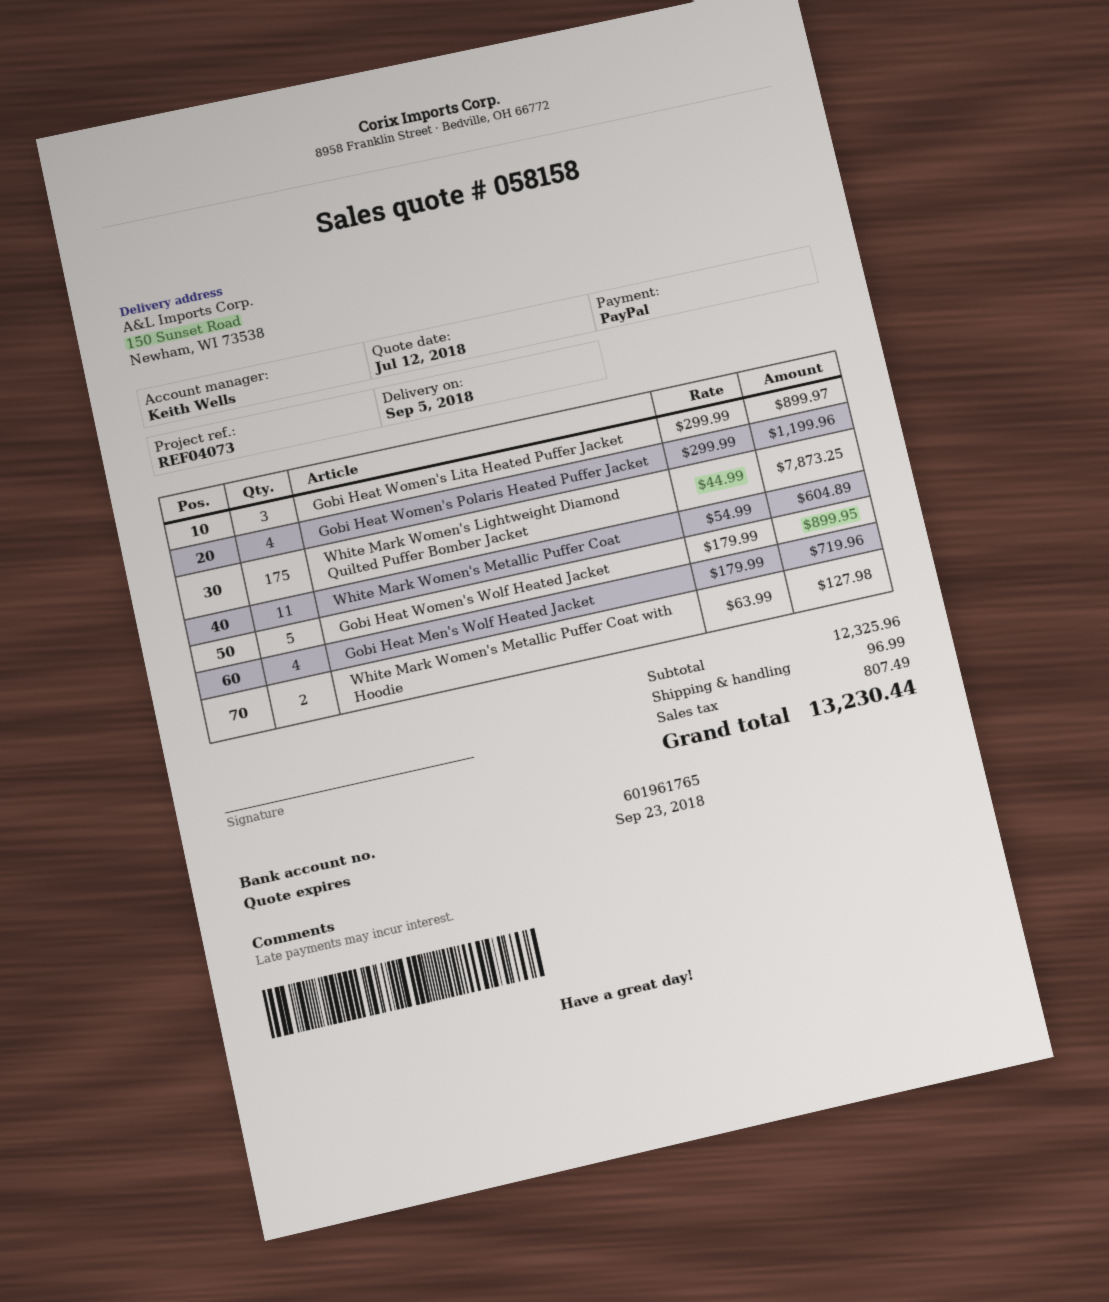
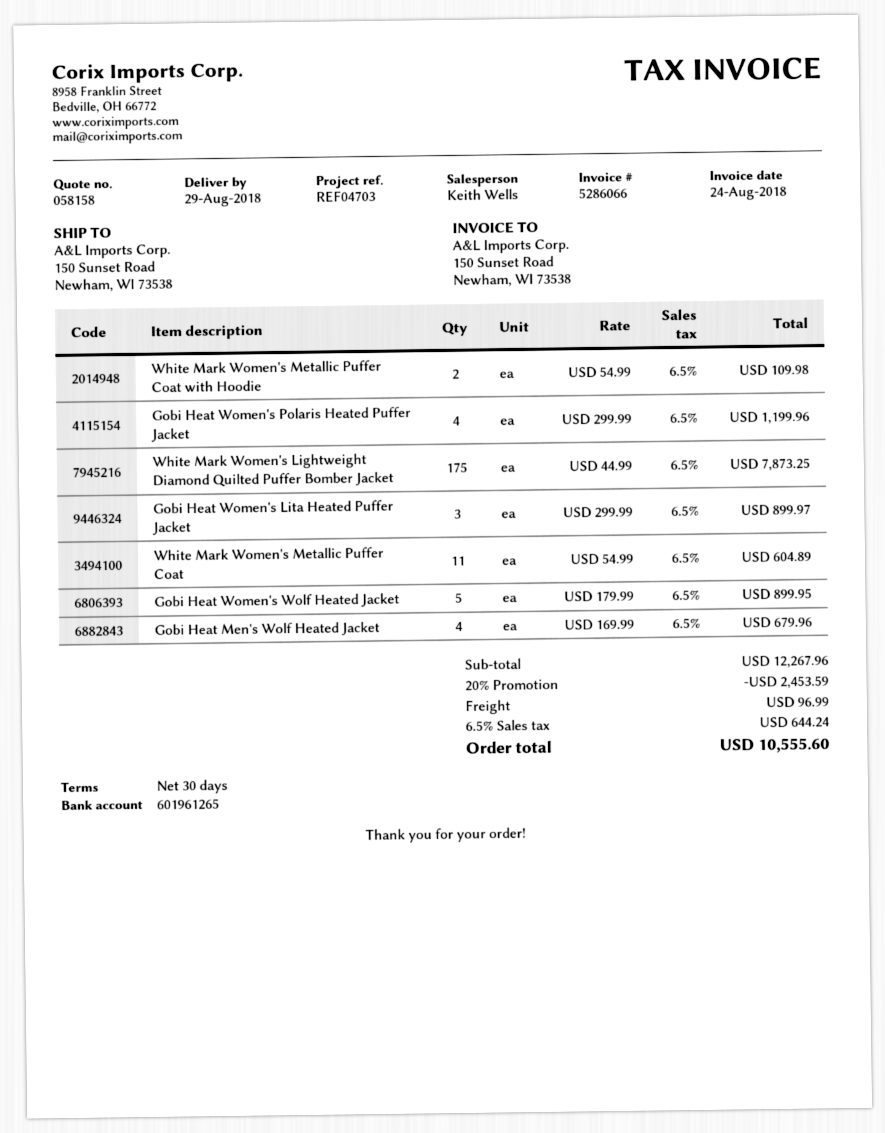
delivery date: 2018-09-05 -> 2018-08-29
reference: REF04073 -> REF04703
bank account: 601961765 -> 601961265
Gobi Heat Men's Wolf Heated Jacket: 4 x 179.99 = 719.96 -> 4 x 169.99 = 679.96
White Mark Women's Metallic Puffer Coat with Hoodie: 2 x 63.99 = 127.98 -> 2 x 54.99 = 109.98
subtotal: 12325.96 -> 12267.96
discount: none -> 20% = 2453.59
tax: 807.49 -> 644.24
total: 13230.44 -> 10555.60

